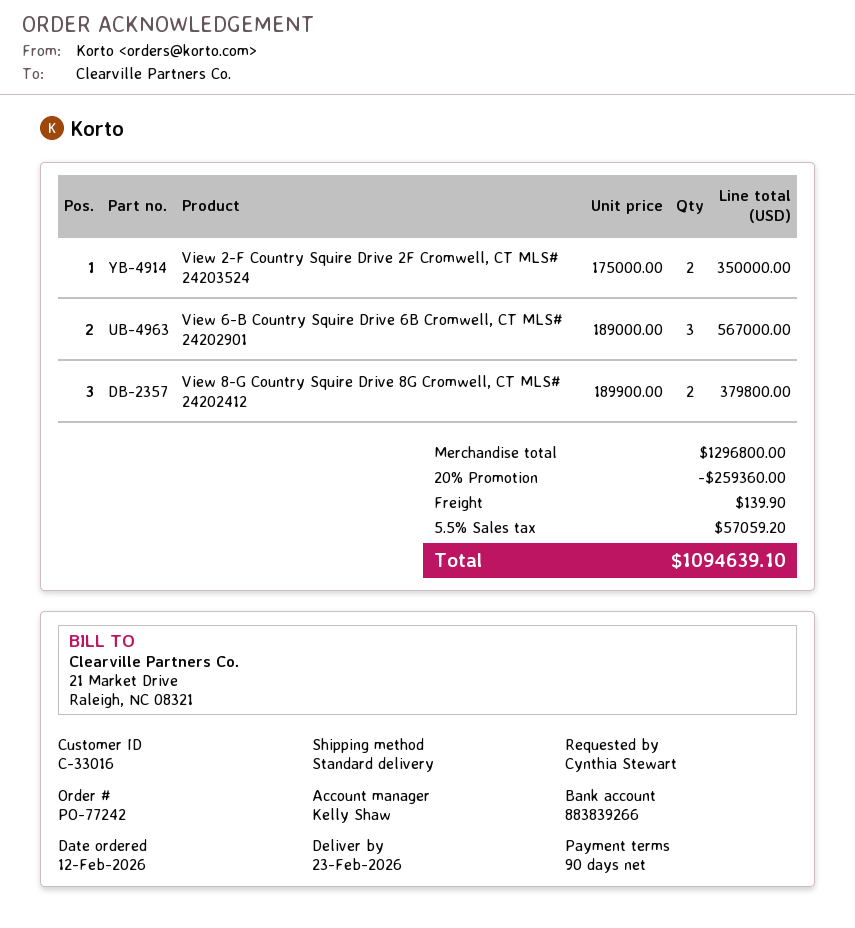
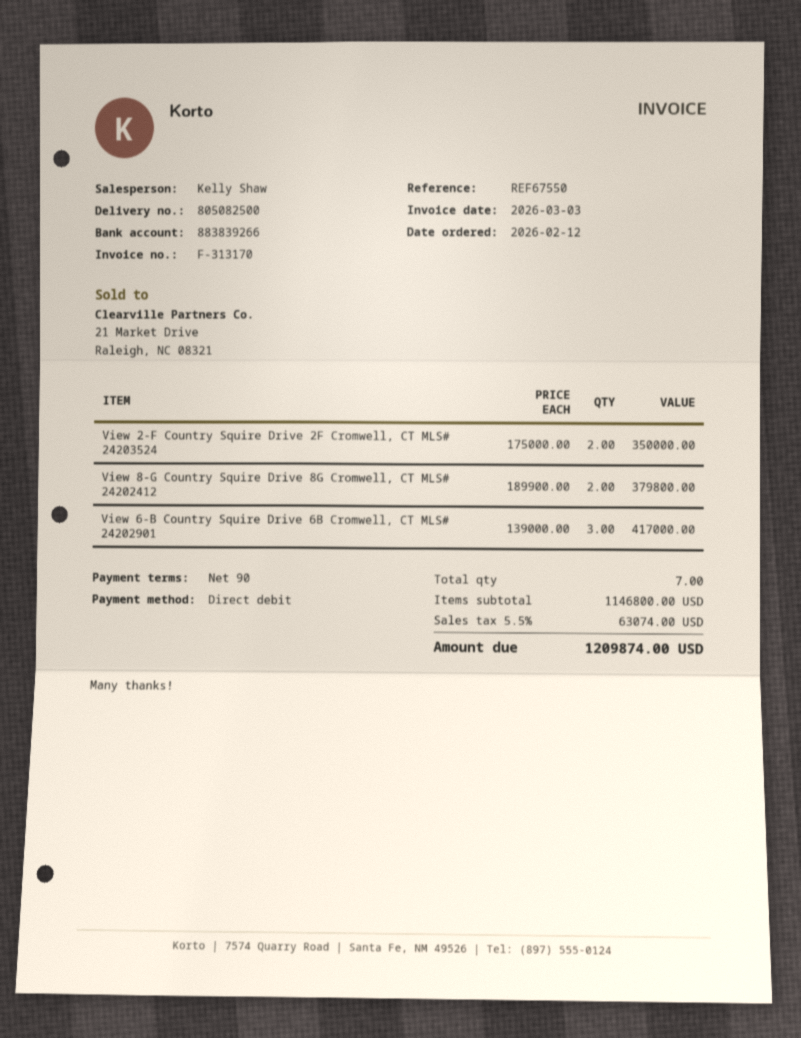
View 6-B Country Squire Drive 6B Cromwell, CT MLS# 24202901: 3 x 189000.00 = 567000.00 -> 3 x 139000.00 = 417000.00
subtotal: 1296800.00 -> 1146800.00
discount: 20% = 259360.00 -> none
shipping: 139.90 -> none
tax: 5.5% = 57059.20 -> 5.5% = 63074.00
total: 1094639.10 -> 1209874.00

